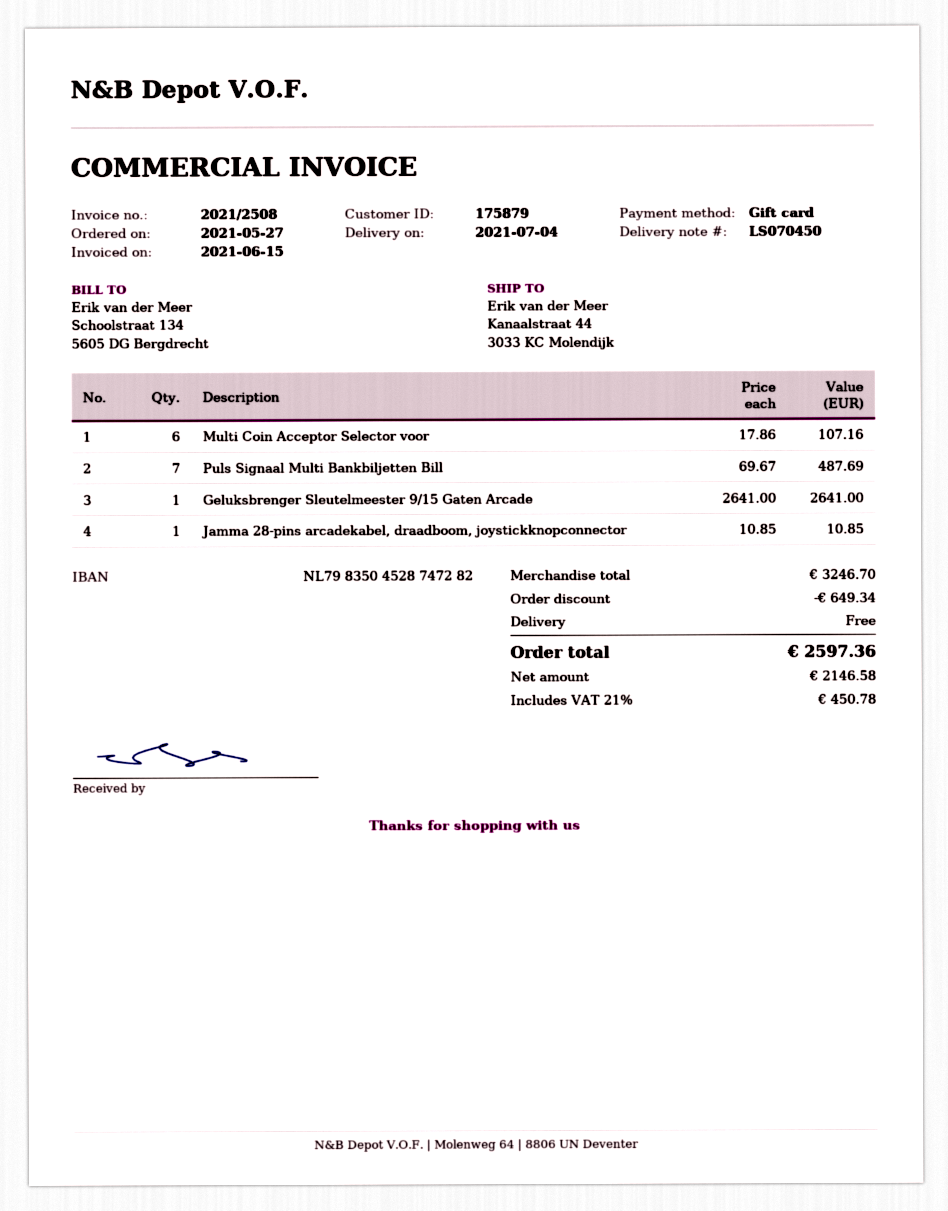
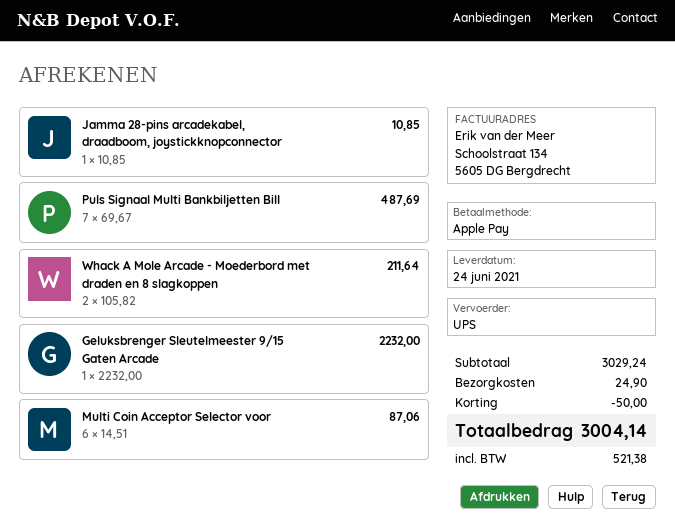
delivery date: 2021-07-04 -> 2021-06-24
payment method: gift card -> Apple Pay
Multi Coin Acceptor Selector voor: 6 x 17.86 = 107.16 -> 6 x 14.51 = 87.06
Geluksbrenger Sleutelmeester 9/15 Gaten Arcade: 1 x 2641.00 = 2641.00 -> 1 x 2232.00 = 2232.00
Whack A Mole Arcade - Moederbord met draden en 8 slagkoppen: none -> 2 x 105.82 = 211.64
subtotal: 3246.70 -> 3029.24
discount: 649.34 -> 50.00
shipping: 0.00 -> 24.90
tax: 450.78 -> 521.38
total: 2597.36 -> 3004.14

